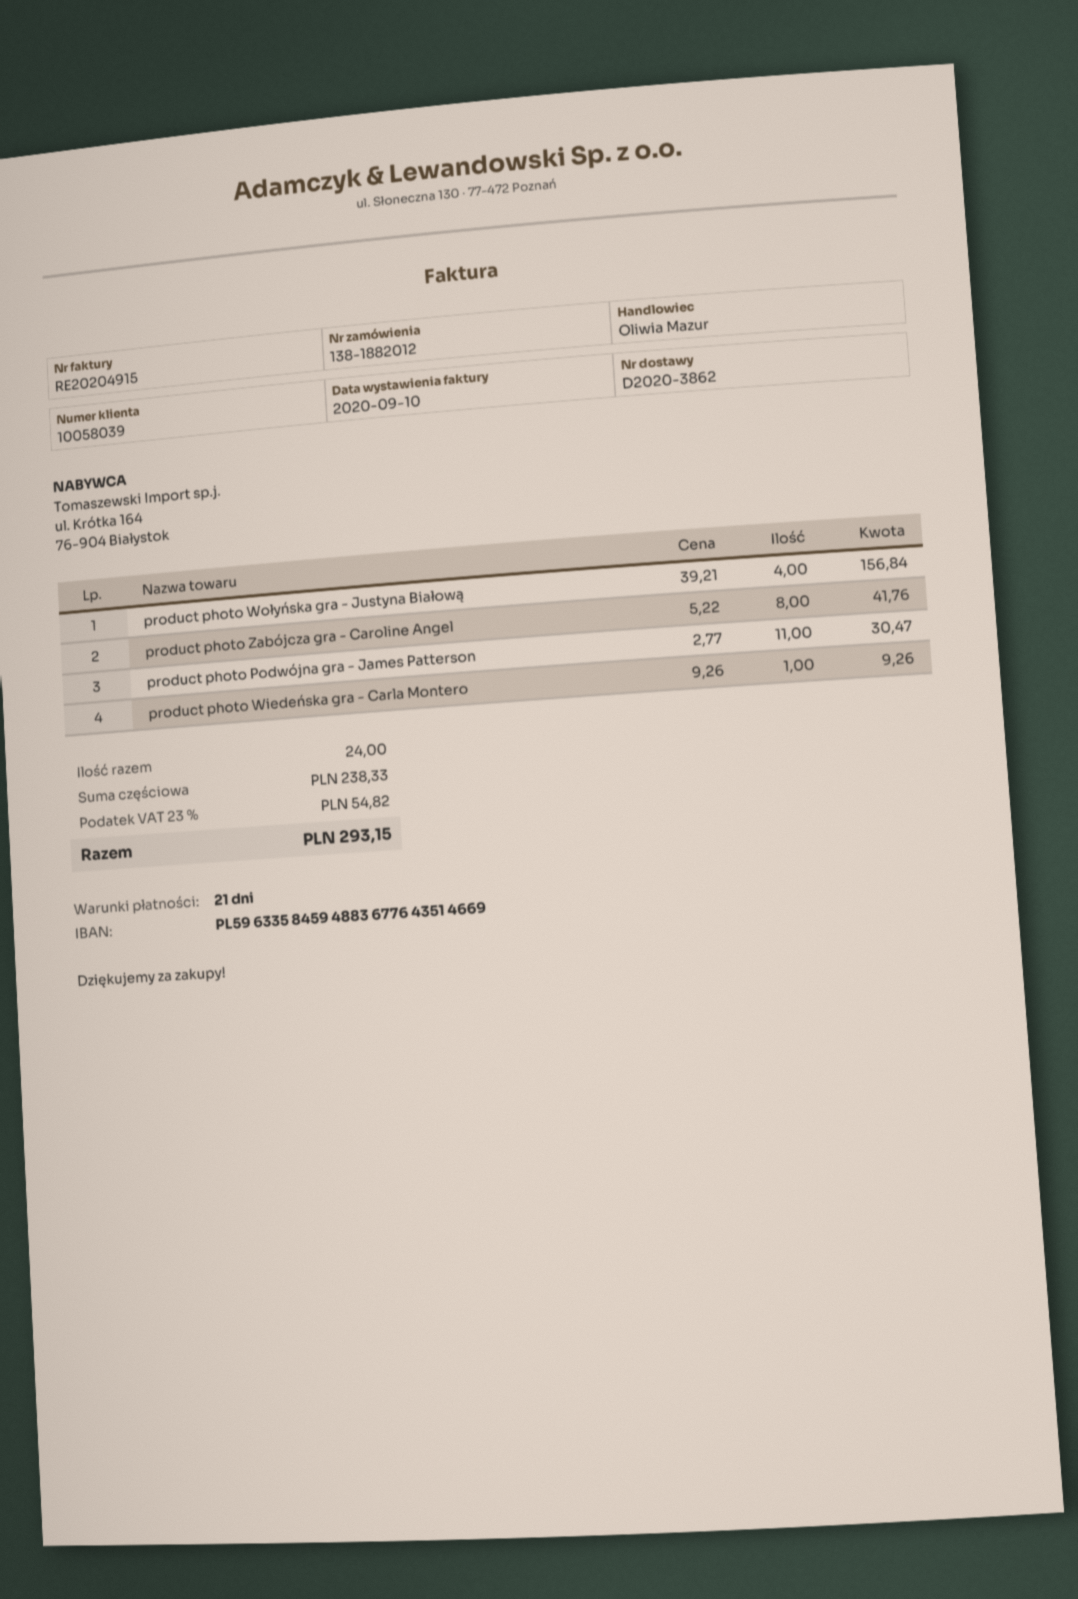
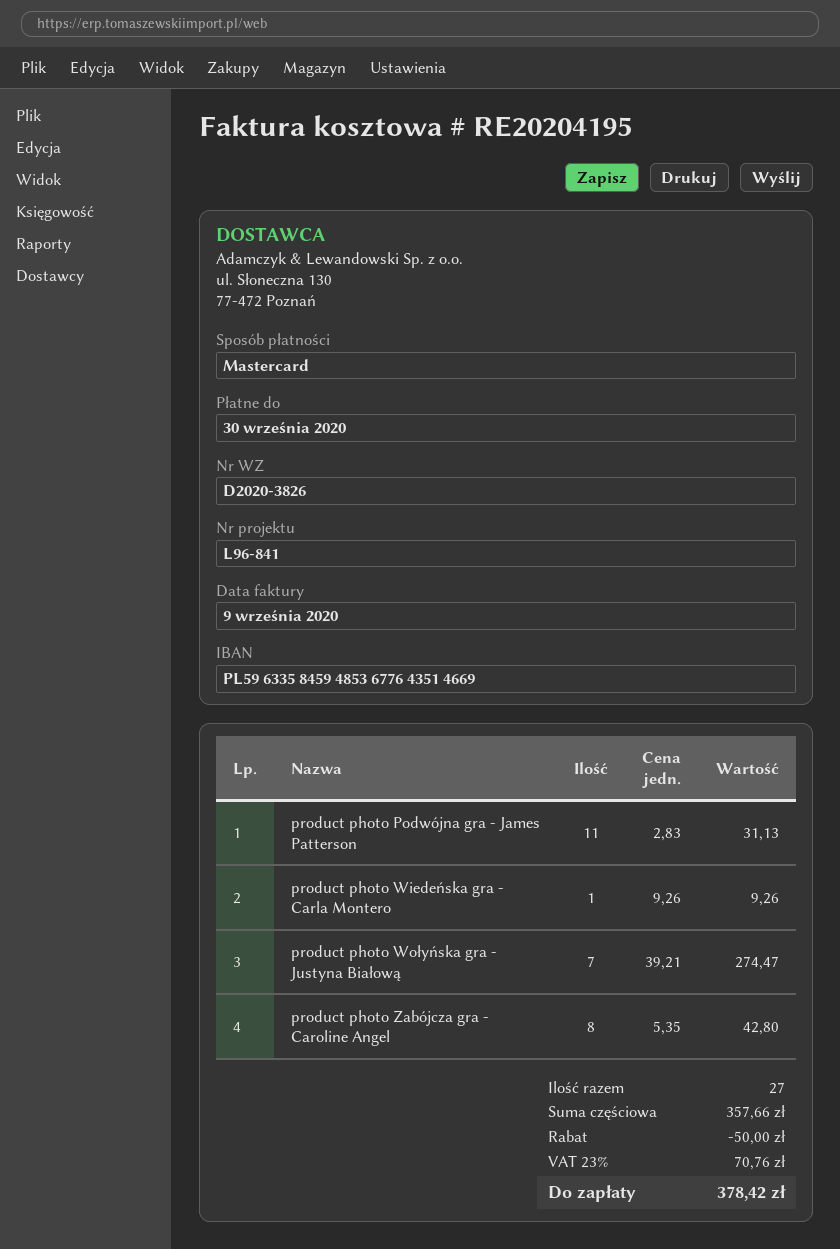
delivery note number: D2020-3862 -> D2020-3826
invoice number: RE20204915 -> RE20204195
invoice date: 2020-09-10 -> 2020-09-09
bank account: PL59633584594883677643514669 -> PL59633584594853677643514669
product photo Wołyńska gra - Justyna Białową: 4 x 39.21 = 156.84 -> 7 x 39.21 = 274.47
product photo Zabójcza gra - Caroline Angel: 8 x 5.22 = 41.76 -> 8 x 5.35 = 42.80
product photo Podwójna gra - James Patterson: 11 x 2.77 = 30.47 -> 11 x 2.83 = 31.13
total quantity: 24 -> 27
subtotal: 238.33 -> 357.66
discount: none -> 50.00
tax: 23% = 54.82 -> 23% = 70.76
total: 293.15 -> 378.42

